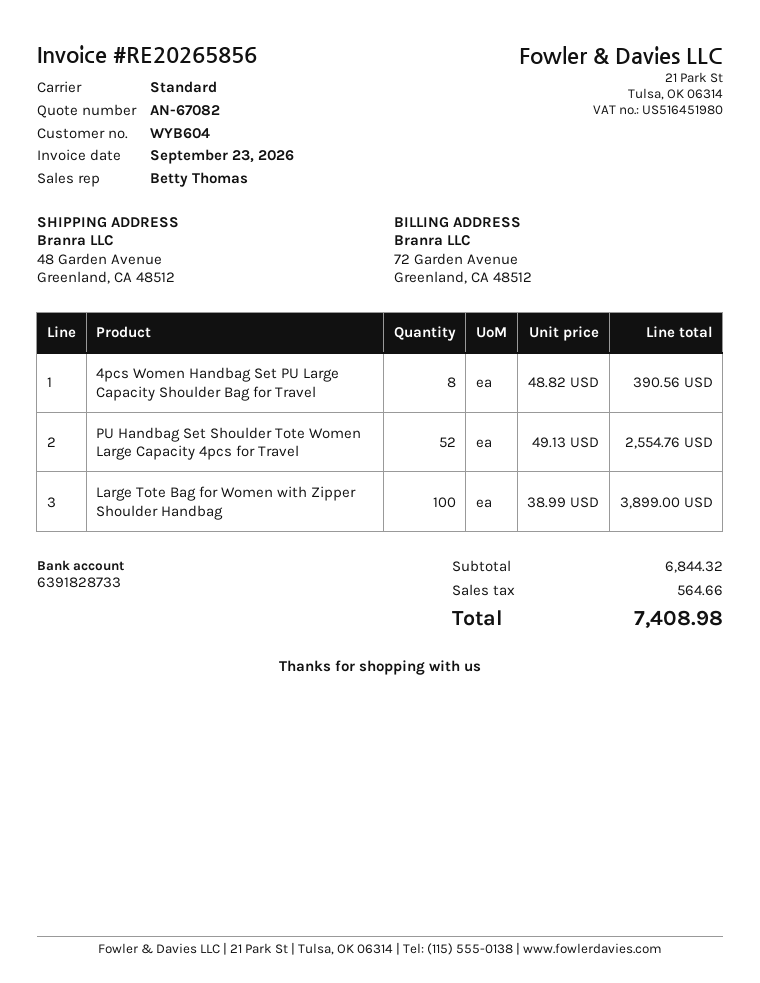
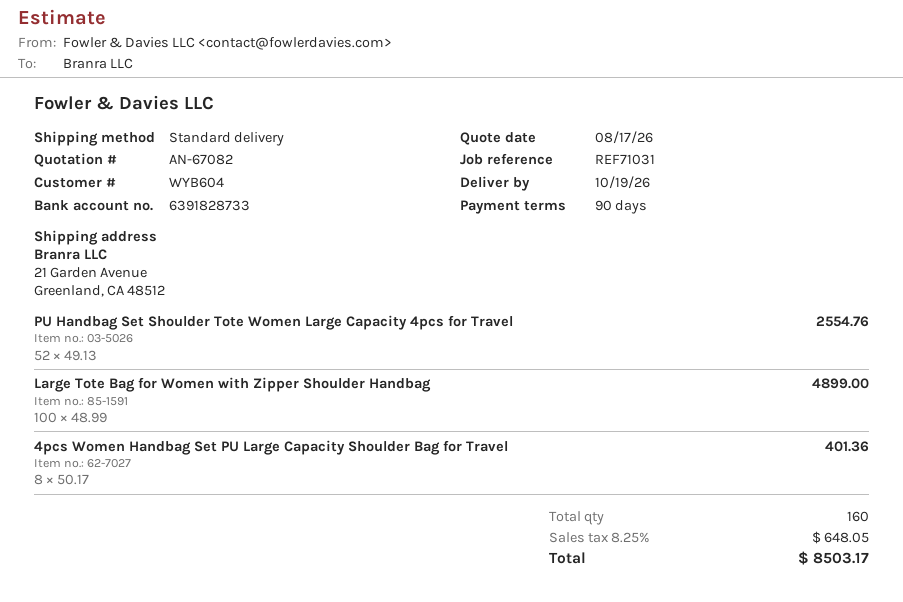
ship to: 48 Garden Avenue, Greenland, CA 48512 -> 21 Garden Avenue, Greenland, CA 48512
4pcs Women Handbag Set PU Large Capacity Shoulder Bag for Travel: 8 x 48.82 = 390.56 -> 8 x 50.17 = 401.36
Large Tote Bag for Women with Zipper Shoulder Handbag: 100 x 38.99 = 3899.00 -> 100 x 48.99 = 4899.00
tax: 564.66 -> 648.05
total: 7408.98 -> 8503.17

